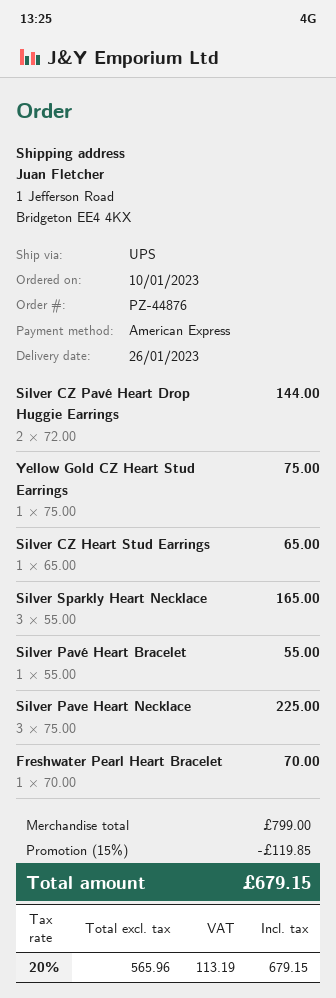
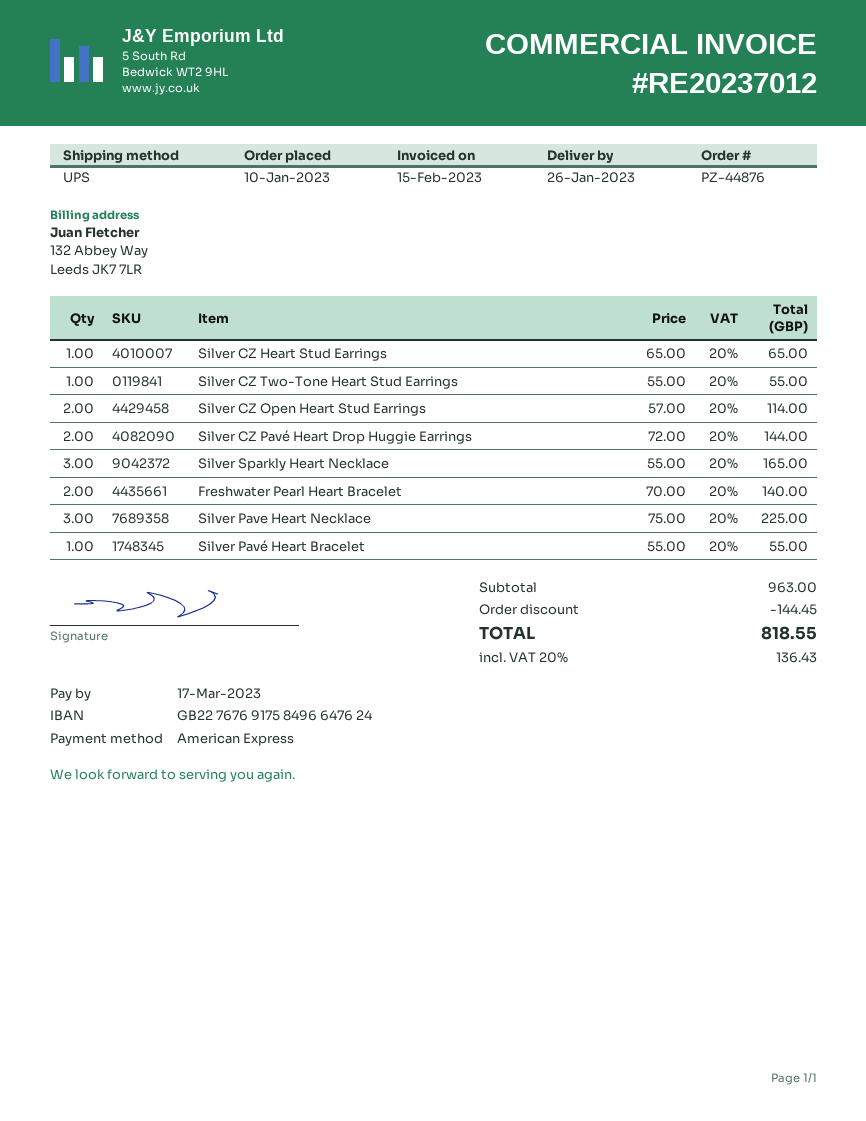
Yellow Gold CZ Heart Stud Earrings: 1 x 75.00 = 75.00 -> none
Freshwater Pearl Heart Bracelet: 1 x 70.00 = 70.00 -> 2 x 70.00 = 140.00
Silver CZ Two-Tone Heart Stud Earrings: none -> 1 x 55.00 = 55.00
Silver CZ Open Heart Stud Earrings: none -> 2 x 57.00 = 114.00
subtotal: 799.00 -> 963.00
discount: 119.85 -> 144.45
tax: 20% = 113.19 -> 20% = 136.43
total: 679.15 -> 818.55

